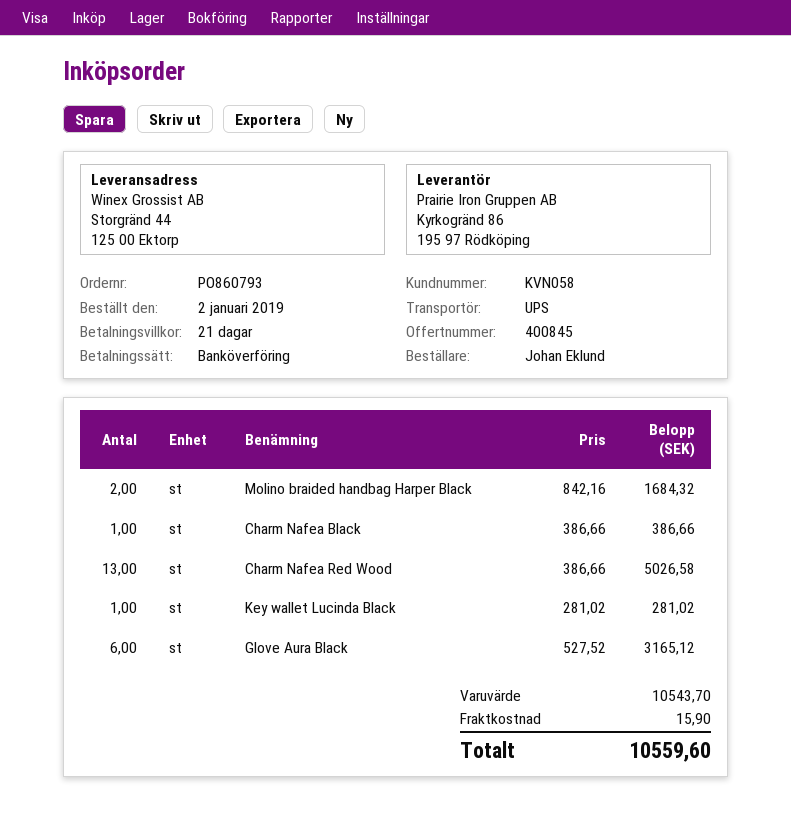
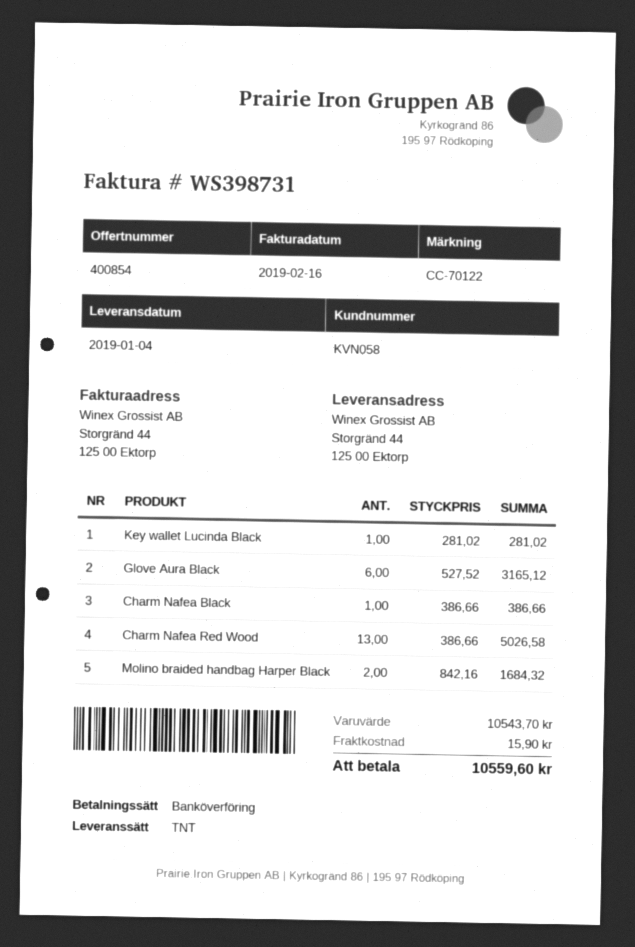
quote number: 400845 -> 400854
shipping method: UPS -> TNT

